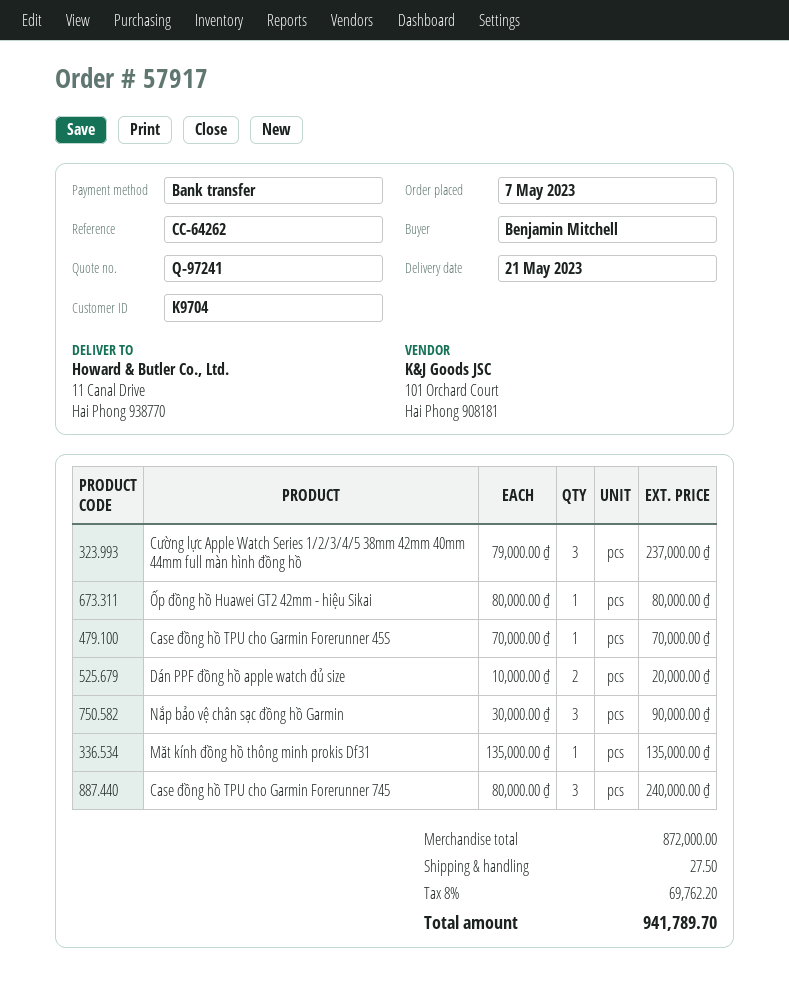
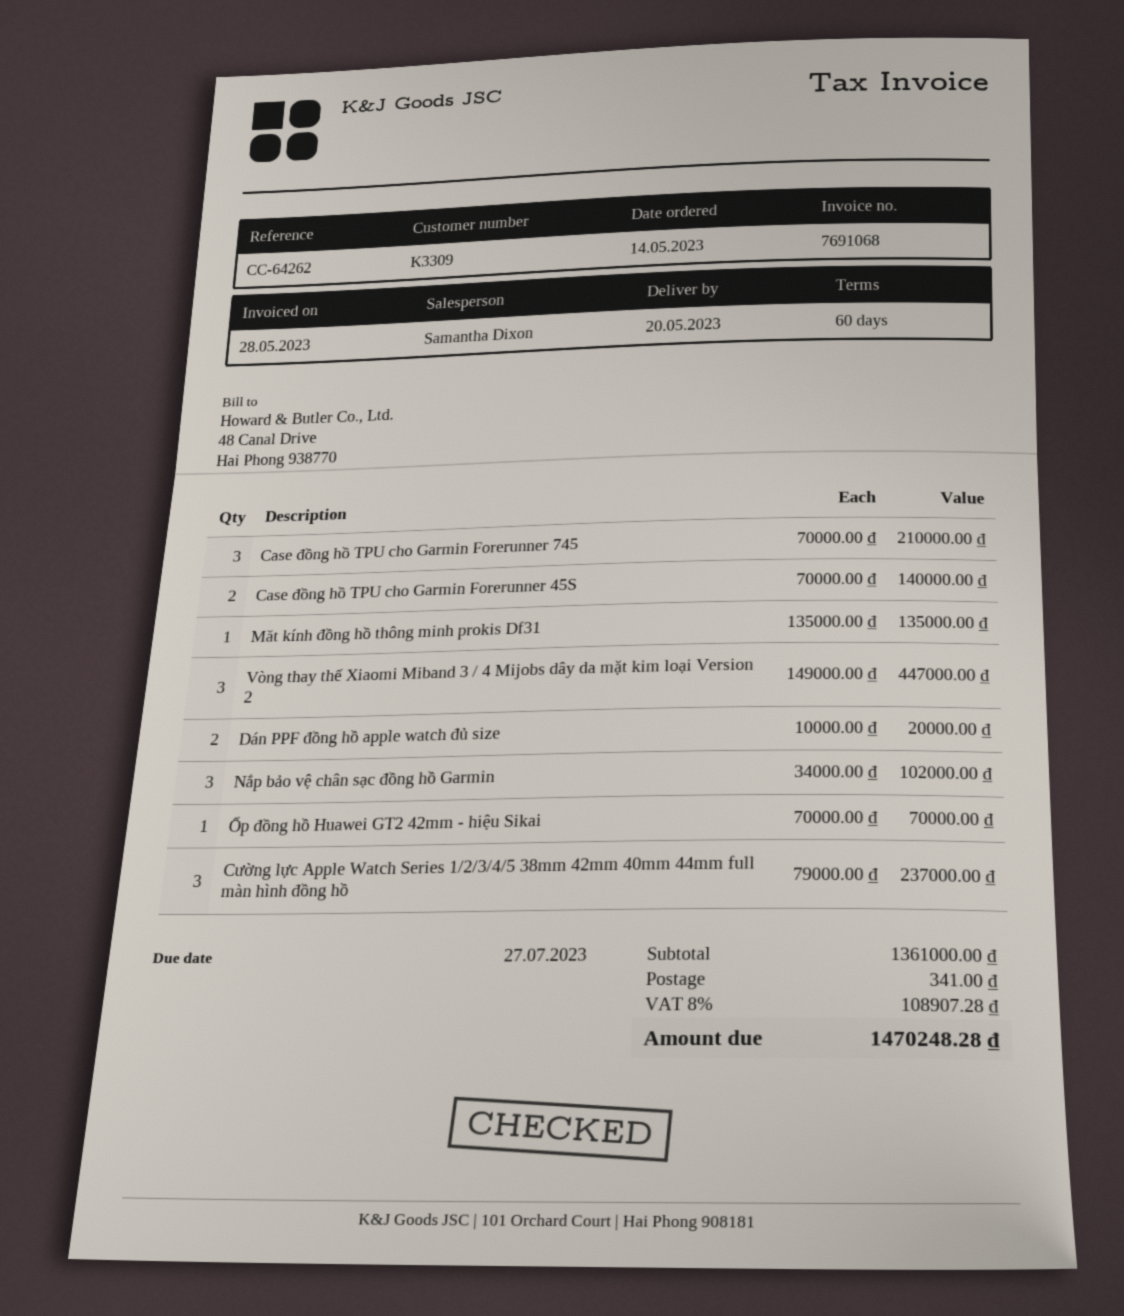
order date: 2023-05-07 -> 2023-05-14
delivery date: 2023-05-21 -> 2023-05-20
customer number: K9704 -> K3309
Ốp đồng hồ Huawei GT2 42mm - hiệu Sikai: 1 x 80000.00 = 80000.00 -> 1 x 70000.00 = 70000.00
Case đồng hồ TPU cho Garmin Forerunner 45S: 1 x 70000.00 = 70000.00 -> 2 x 70000.00 = 140000.00
Nắp bảo vệ chân sạc đồng hồ Garmin: 3 x 30000.00 = 90000.00 -> 3 x 34000.00 = 102000.00
Case đồng hồ TPU cho Garmin Forerunner 745: 3 x 80000.00 = 240000.00 -> 3 x 70000.00 = 210000.00
Vòng thay thế Xiaomi Miband 3 / 4 Mijobs dây da mặt kim loại Version 2: none -> 3 x 149000.00 = 447000.00
subtotal: 872000.00 -> 1361000.00
shipping: 27.50 -> 341.00
tax: 8% = 69762.20 -> 8% = 108907.28
total: 941789.70 -> 1470248.28

